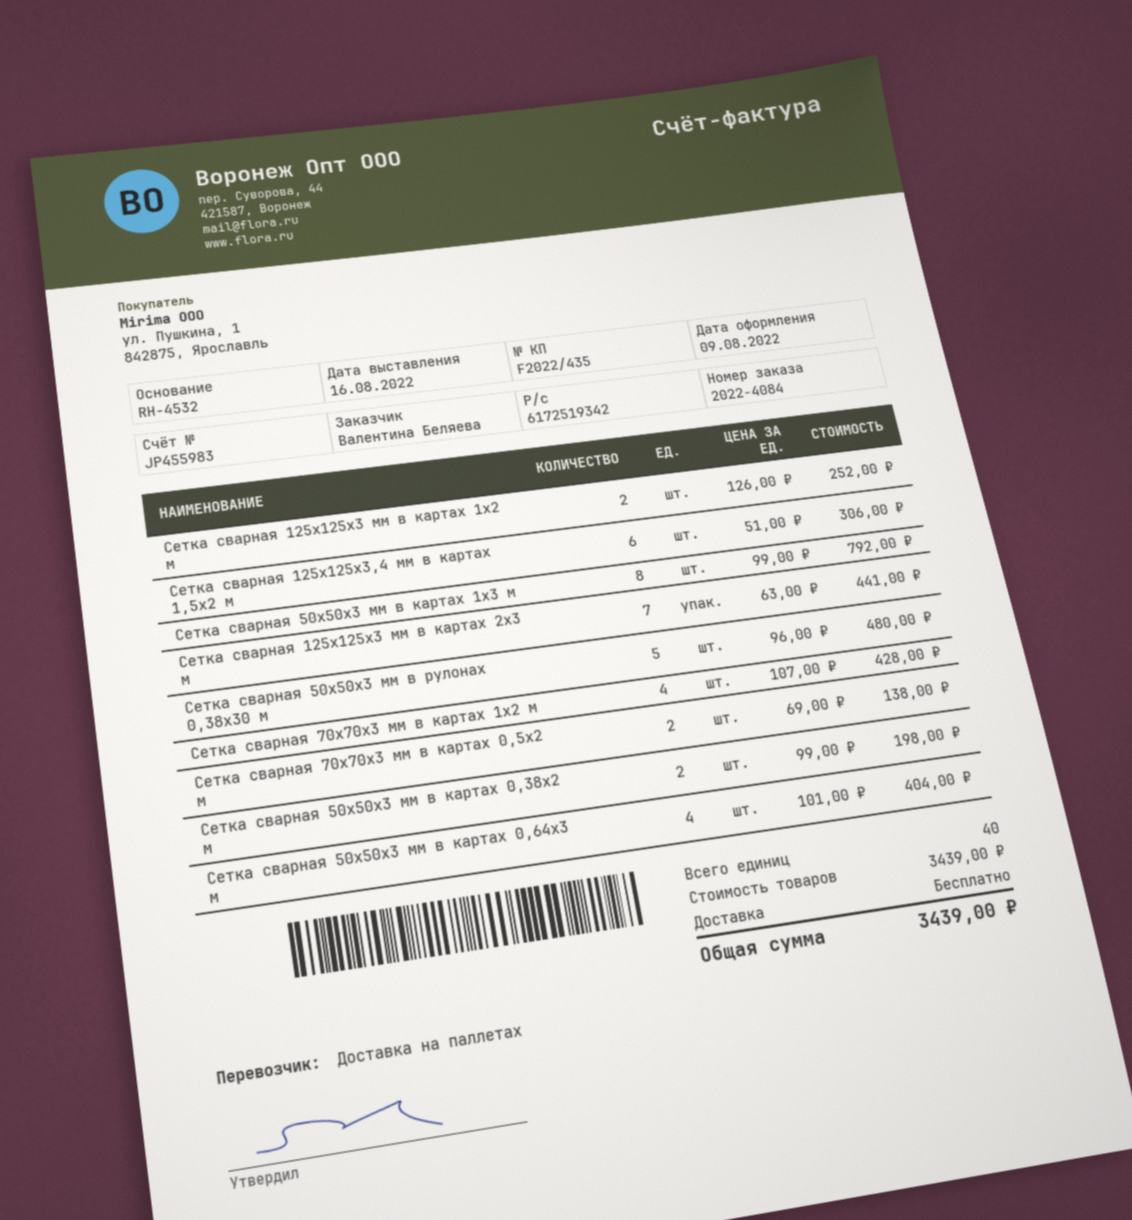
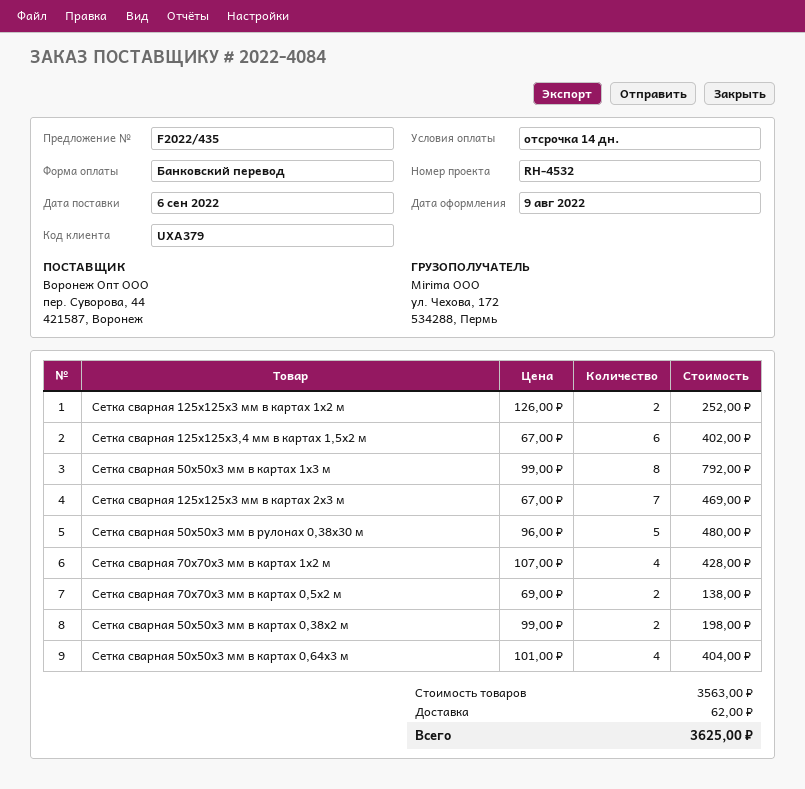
Сетка сварная 125х125х3,4 мм в картах 1,5х2 м: 6 x 51.00 = 306.00 -> 6 x 67.00 = 402.00
Сетка сварная 125х125х3 мм в картах 2х3 м: 7 x 63.00 = 441.00 -> 7 x 67.00 = 469.00
subtotal: 3439.00 -> 3563.00
shipping: 0.00 -> 62.00
total: 3439.00 -> 3625.00

